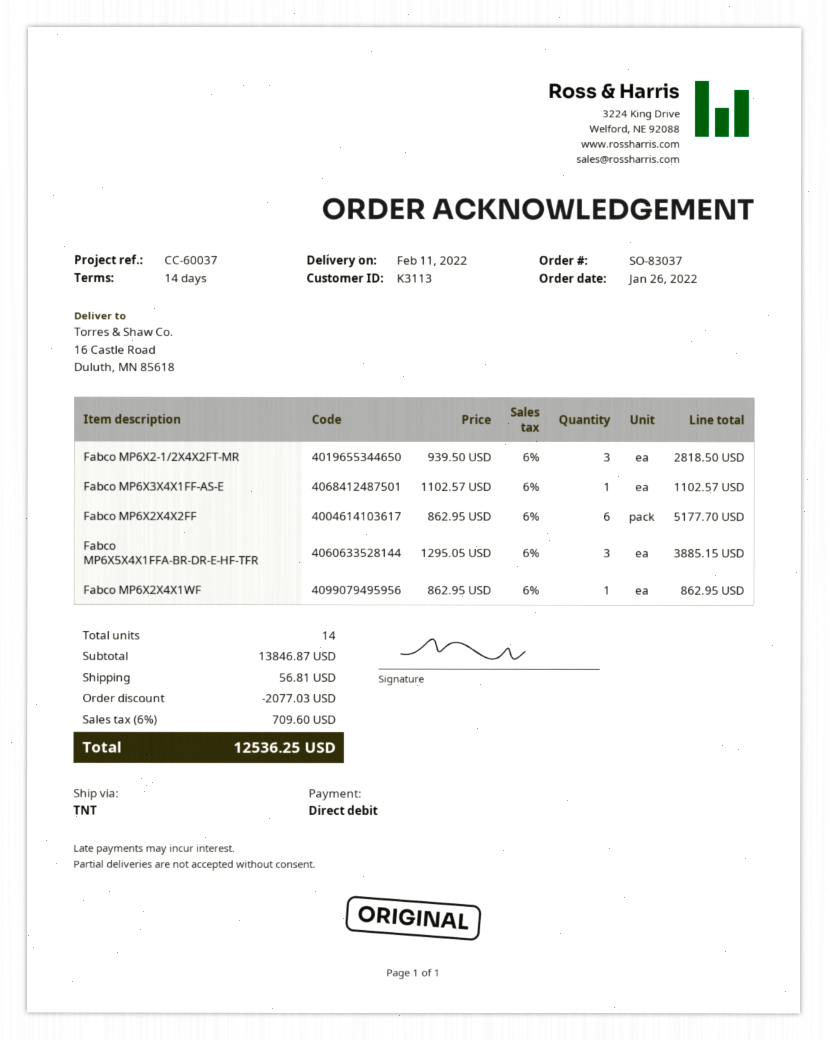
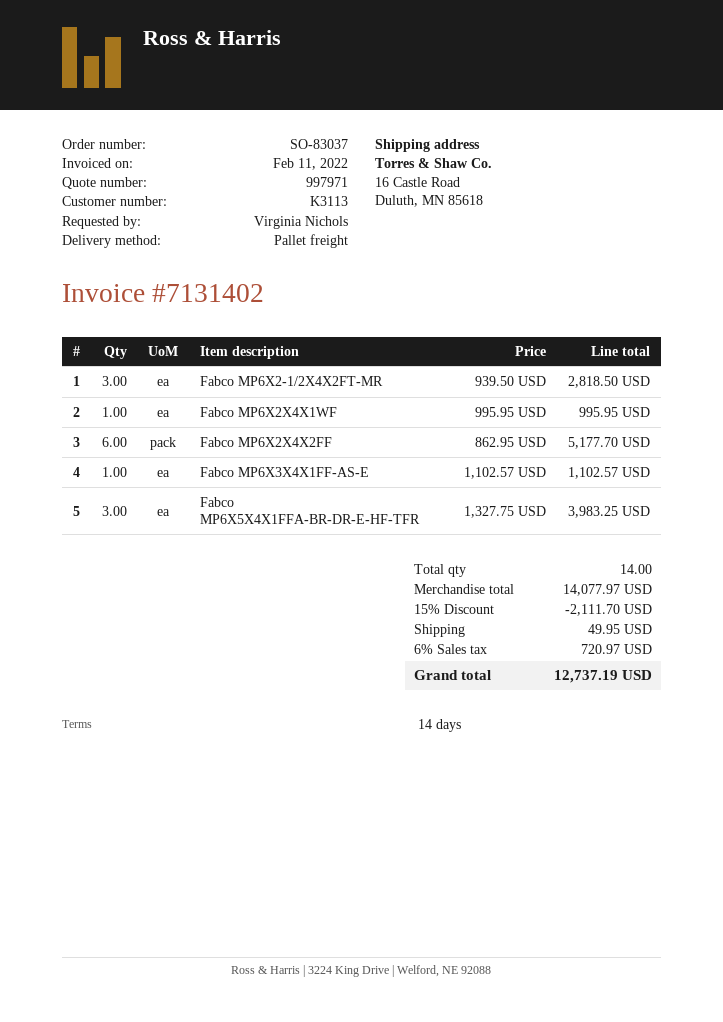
shipping method: TNT -> pallet freight
Fabco MP6X5X4X1FFA-BR-DR-E-HF-TFR: 3 x 1295.05 = 3885.15 -> 3 x 1327.75 = 3983.25
Fabco MP6X2X4X1WF: 1 x 862.95 = 862.95 -> 1 x 995.95 = 995.95
subtotal: 13846.87 -> 14077.97
discount: 2077.03 -> 2111.70
shipping: 56.81 -> 49.95
tax: 6% = 709.60 -> 6% = 720.97
total: 12536.25 -> 12737.19

